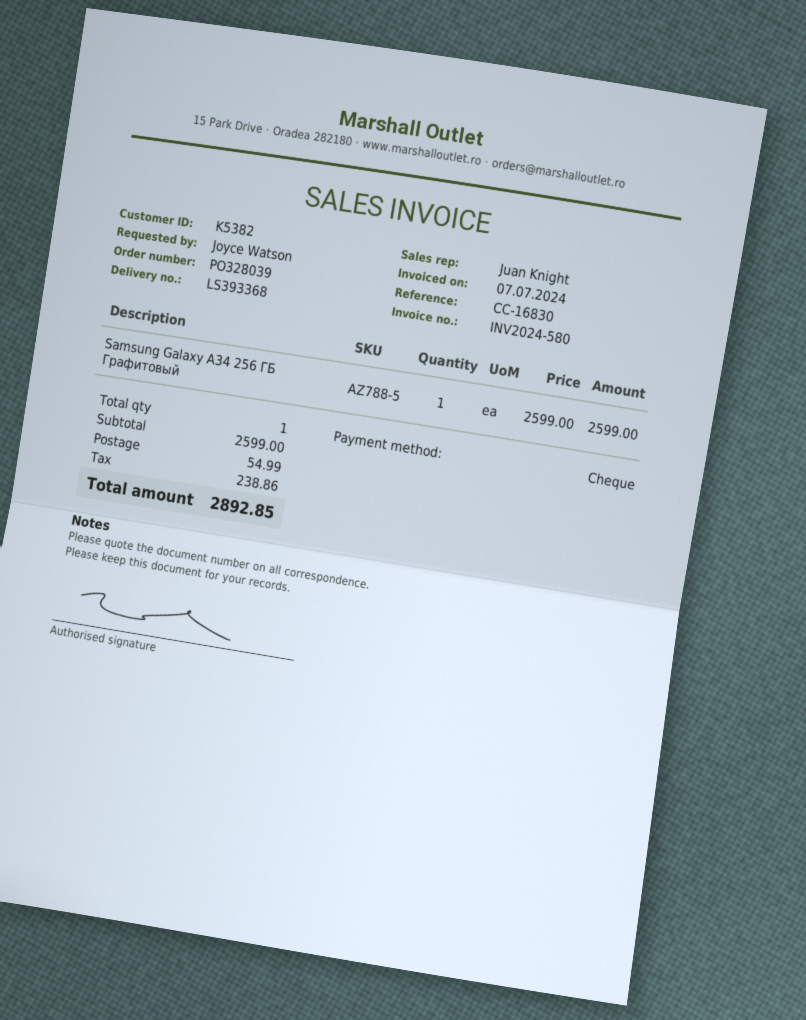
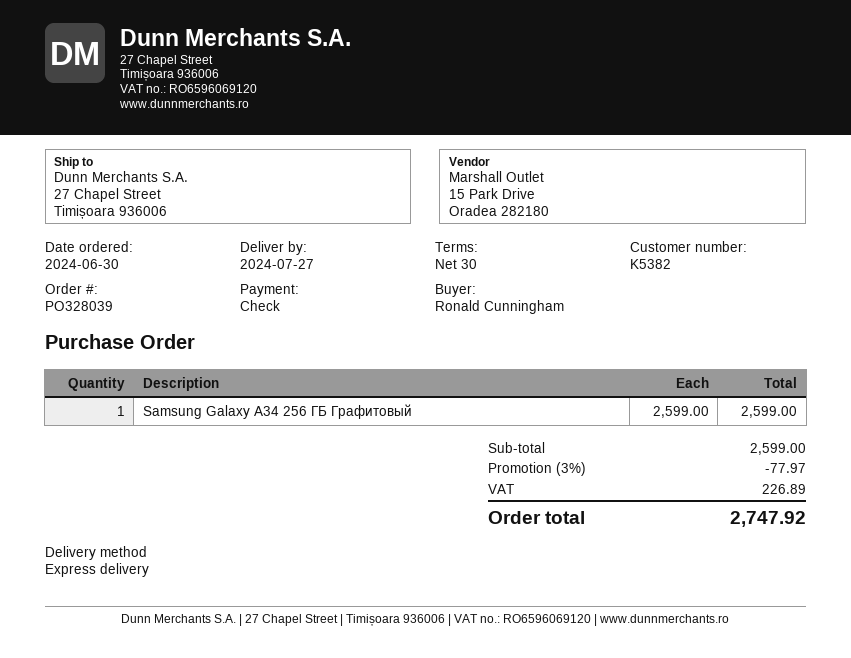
ordered by: Joyce Watson -> Ronald Cunningham
discount: none -> 3% = 77.97
shipping: 54.99 -> none
tax: 238.86 -> 226.89
total: 2892.85 -> 2747.92

